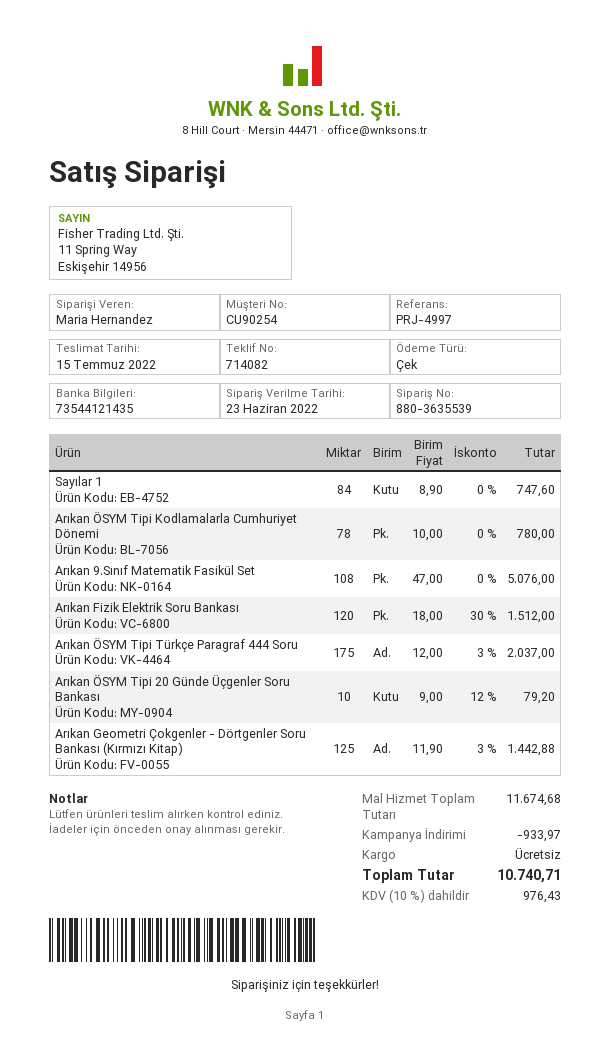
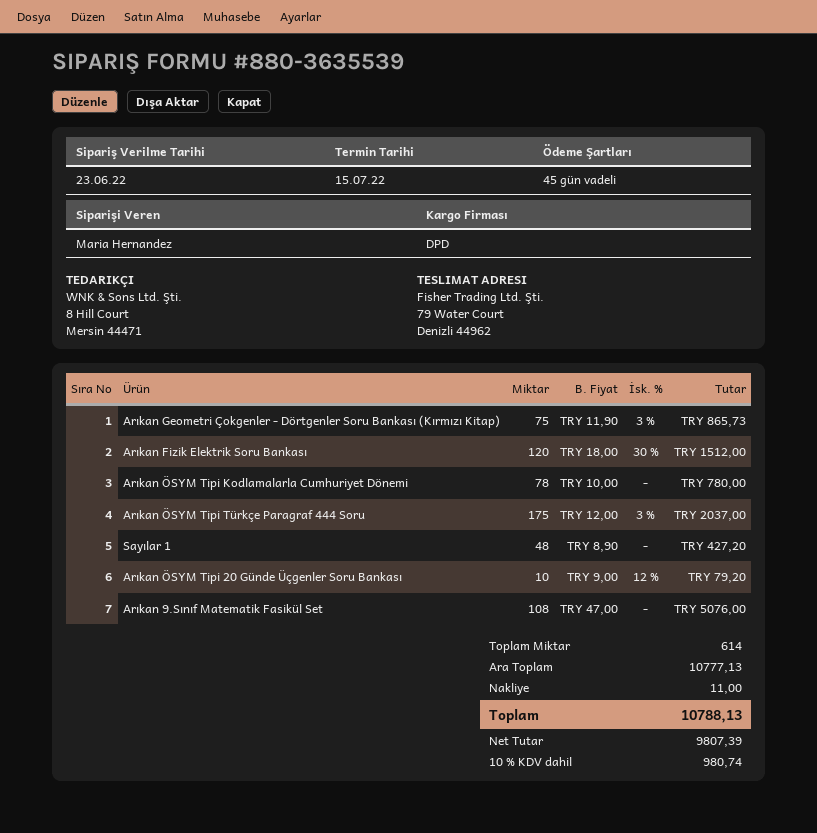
Sayılar 1: 84 x 8.90 = 747.60 -> 48 x 8.90 = 427.20
Arıkan Geometri Çokgenler - Dörtgenler Soru Bankası (Kırmızı Kitap): 125 x 11.90 - 3% = 1442.88 -> 75 x 11.90 - 3% = 865.73
subtotal: 11674.68 -> 10777.13
discount: 933.97 -> none
shipping: 0.00 -> 11.00
tax: 10% = 976.43 -> 10% = 980.74
total: 10740.71 -> 10788.13

